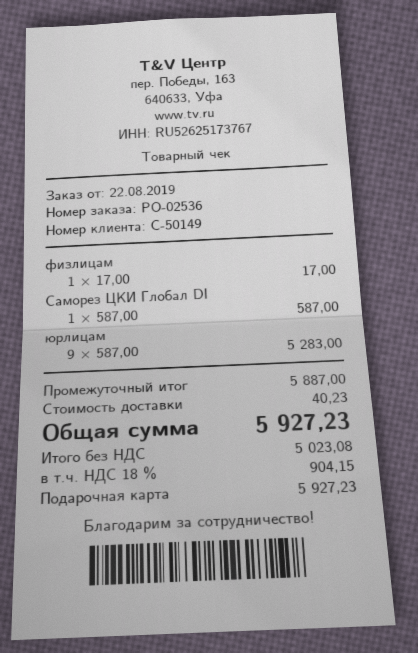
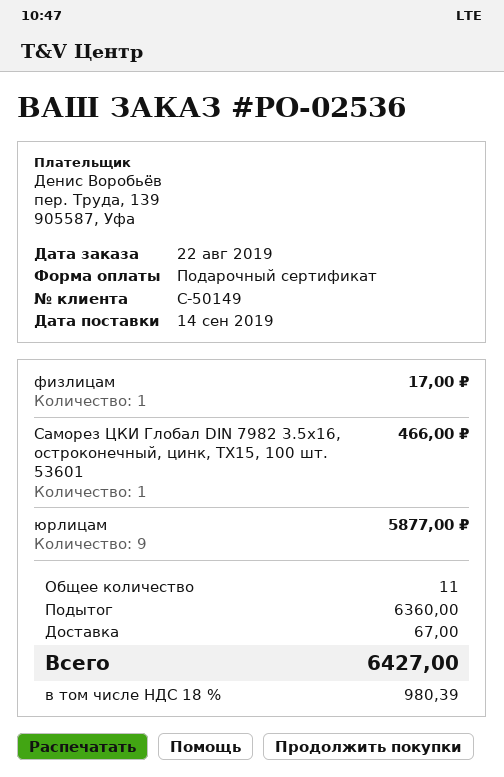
Саморез ЦКИ Глобал DI: 1 for 587.00 -> 1 for 466.00
юрлицам: 9 for 5283.00 -> 9 for 5877.00
subtotal: 5887.00 -> 6360.00
shipping: 40.23 -> 67.00
tax: 18% = 904.15 -> 18% = 980.39
total: 5927.23 -> 6427.00

